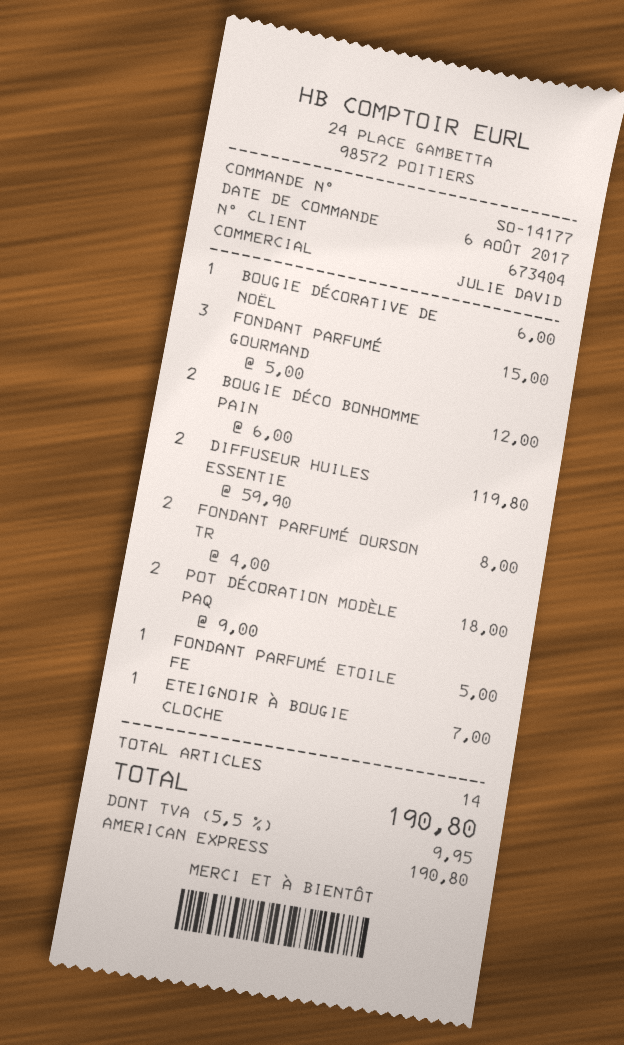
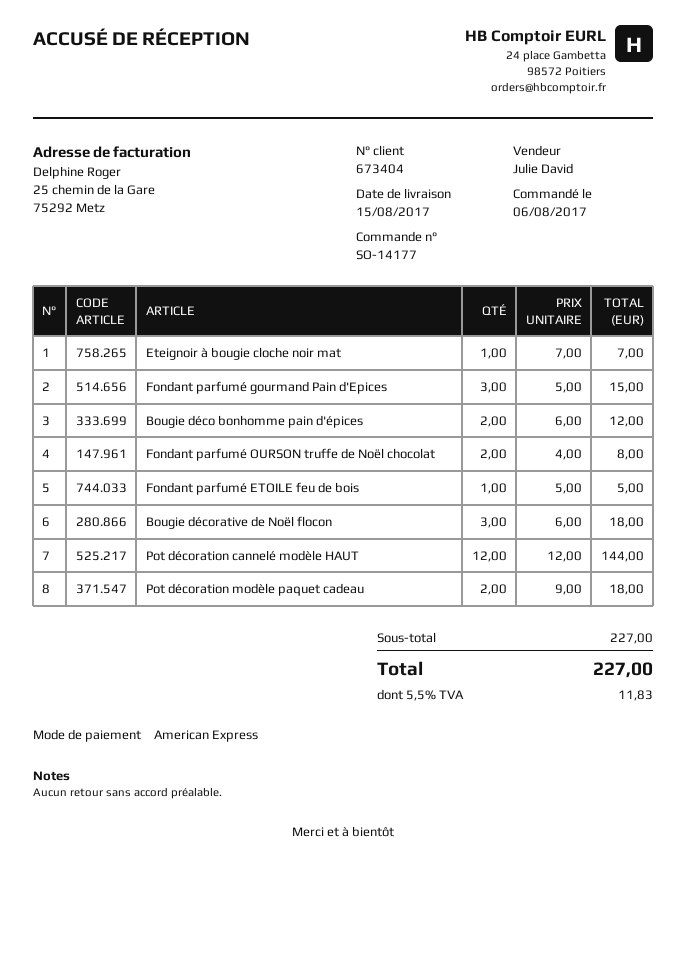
BOUGIE DÉCORATIVE DE NOËL: 1 x 6.00 = 6.00 -> 3 x 6.00 = 18.00
DIFFUSEUR HUILES ESSENTIE: 2 x 59.90 = 119.80 -> none
Pot décoration cannelé modèle HAUT: none -> 12 x 12.00 = 144.00
tax: 5.5% = 9.95 -> 5.5% = 11.83
total: 190.80 -> 227.00

